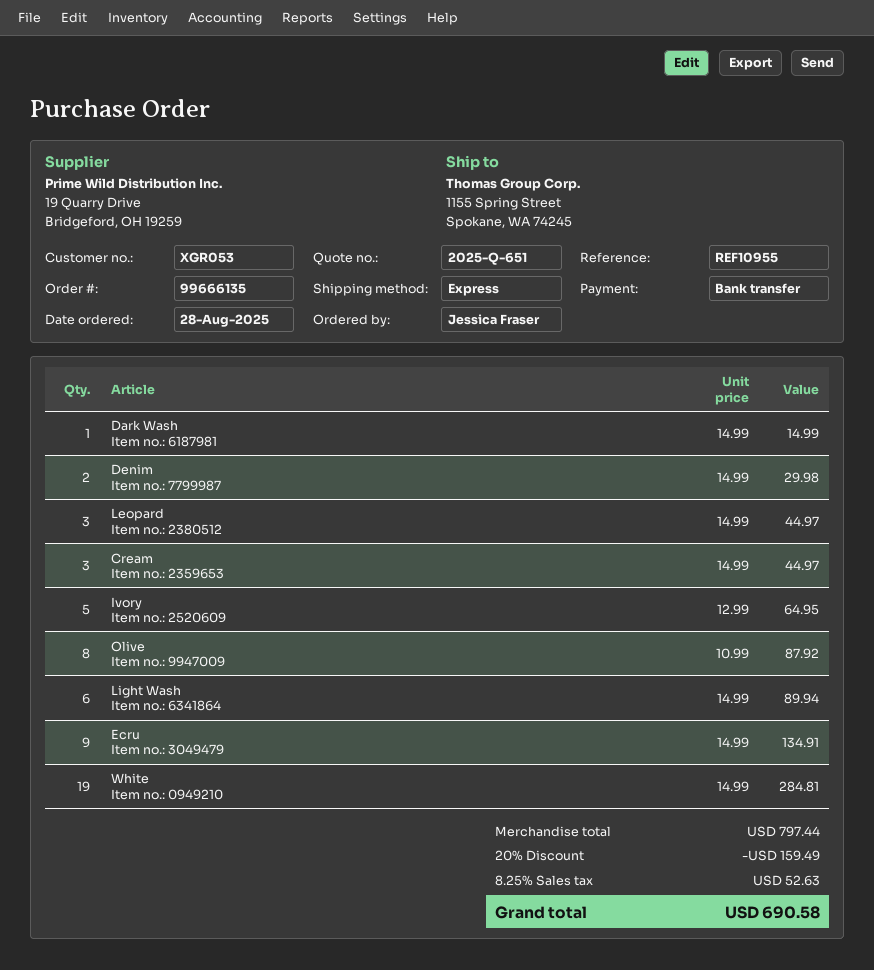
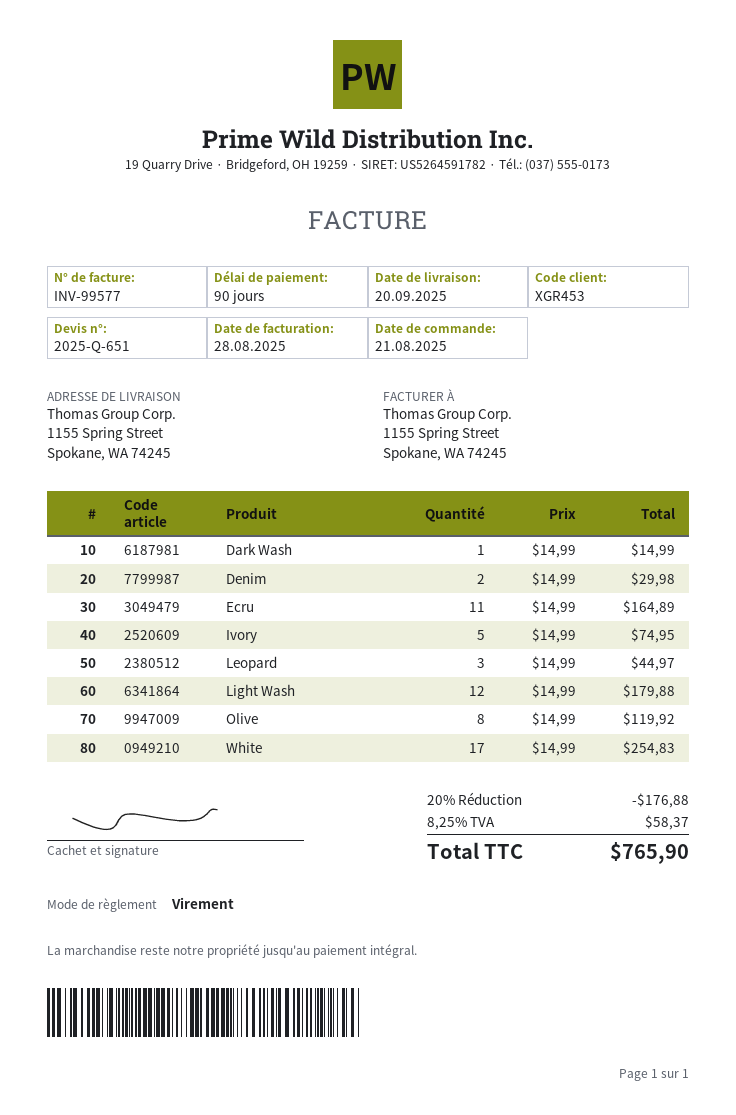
order date: 2025-08-28 -> 2025-08-21
customer number: XGR053 -> XGR453
Cream: 3 x 14.99 = 44.97 -> none
Ivory: 5 x 12.99 = 64.95 -> 5 x 14.99 = 74.95
Olive: 8 x 10.99 = 87.92 -> 8 x 14.99 = 119.92
Light Wash: 6 x 14.99 = 89.94 -> 12 x 14.99 = 179.88
Ecru: 9 x 14.99 = 134.91 -> 11 x 14.99 = 164.89
White: 19 x 14.99 = 284.81 -> 17 x 14.99 = 254.83
discount: 20% = 159.49 -> 20% = 176.88
tax: 8.25% = 52.63 -> 8.25% = 58.37
total: 690.58 -> 765.90

